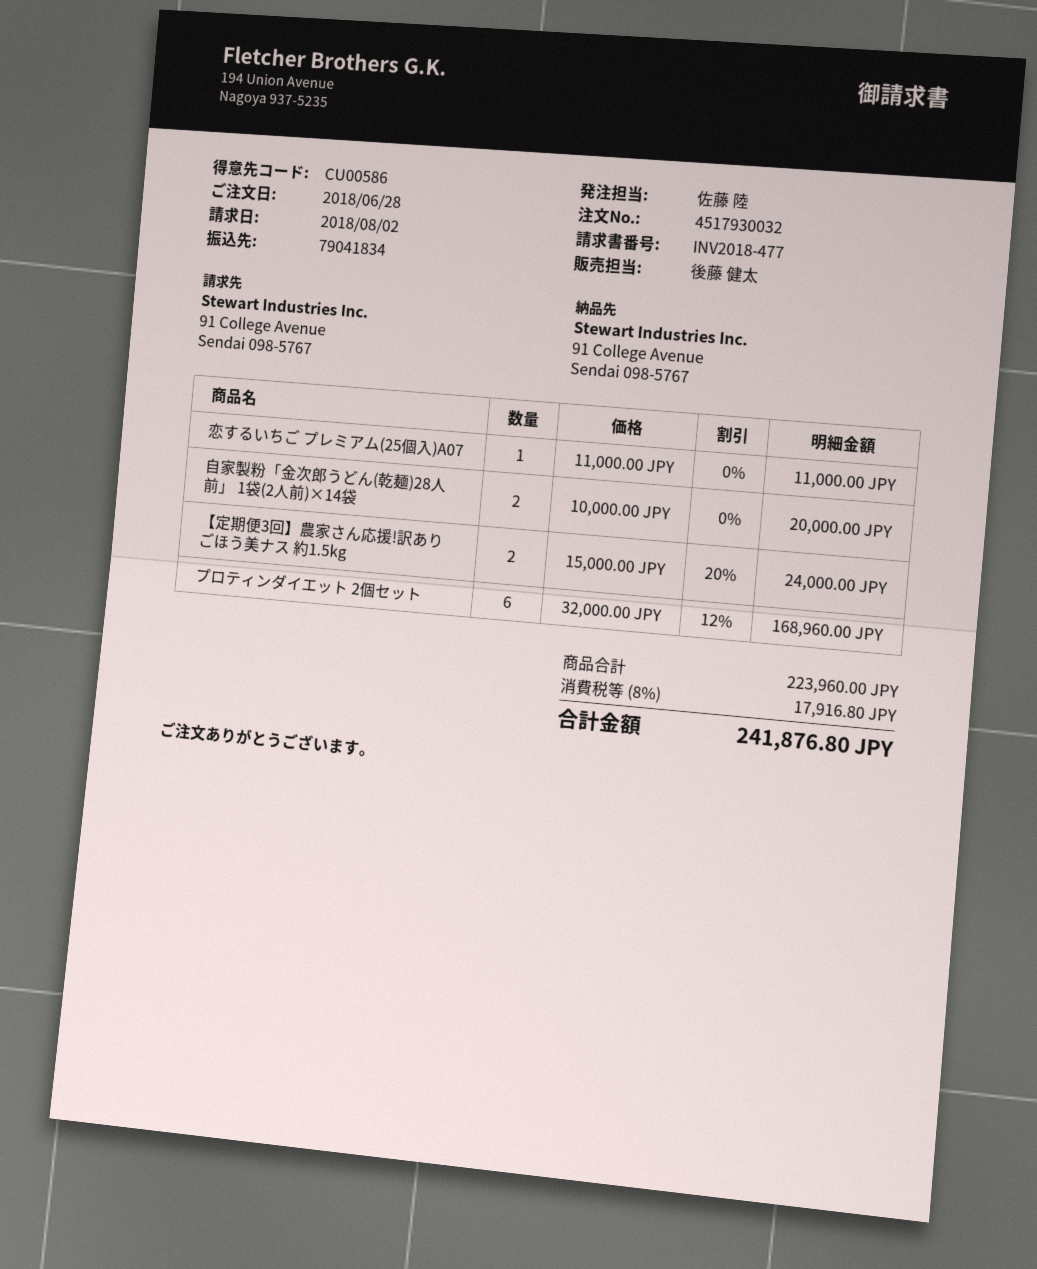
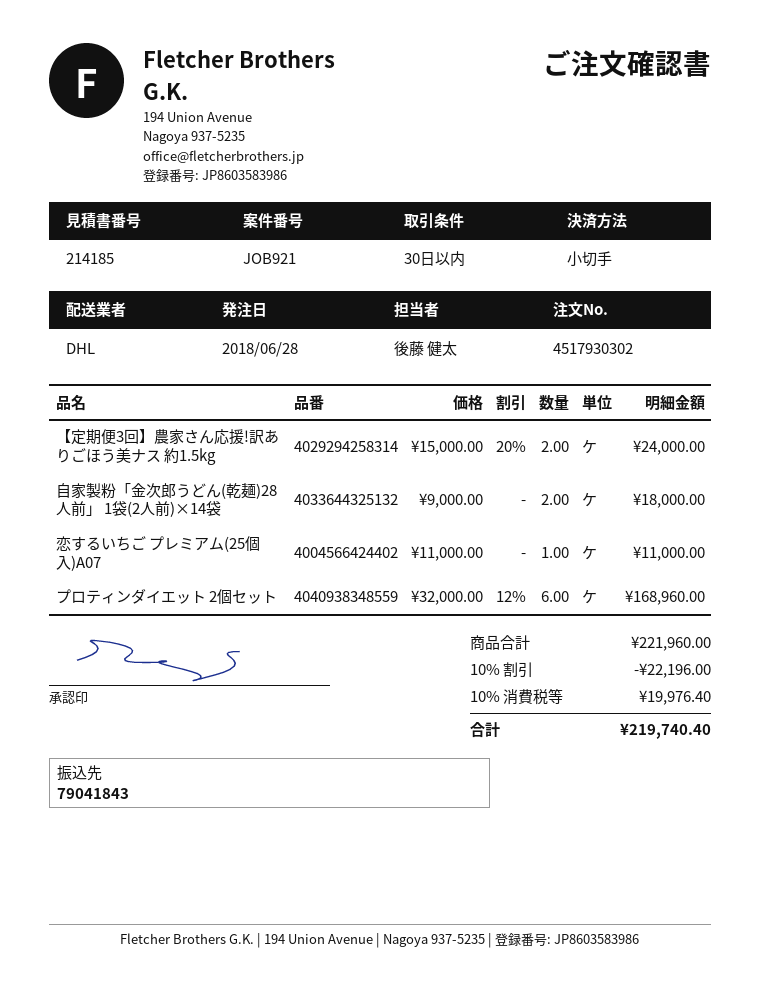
order number: 4517930032 -> 4517930302
bank account: 79041834 -> 79041843
自家製粉「金次郎うどん(乾麺)28人前」 1袋(2人前)×14袋: 2 x 10000.00 = 20000.00 -> 2 x 9000.00 = 18000.00
subtotal: 223960.00 -> 221960.00
discount: none -> 10% = 22196.00
tax: 8% = 17916.80 -> 10% = 19976.40
total: 241876.80 -> 219740.40

